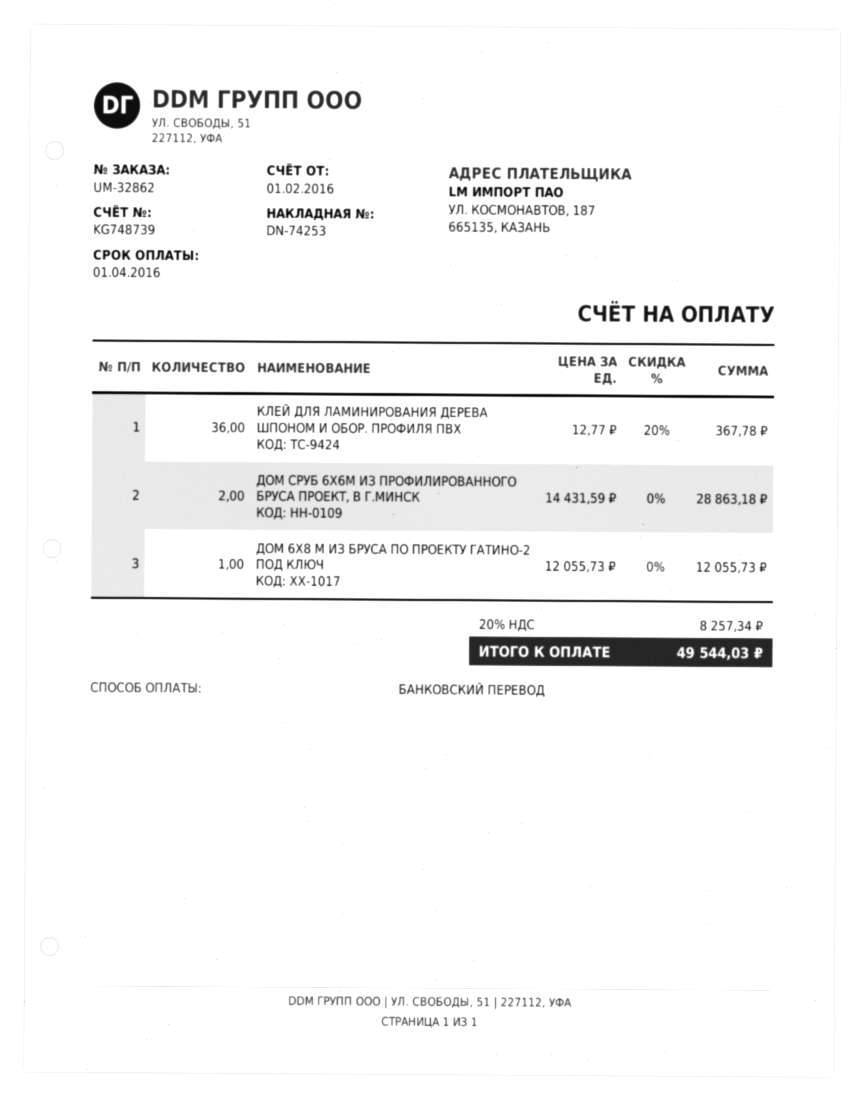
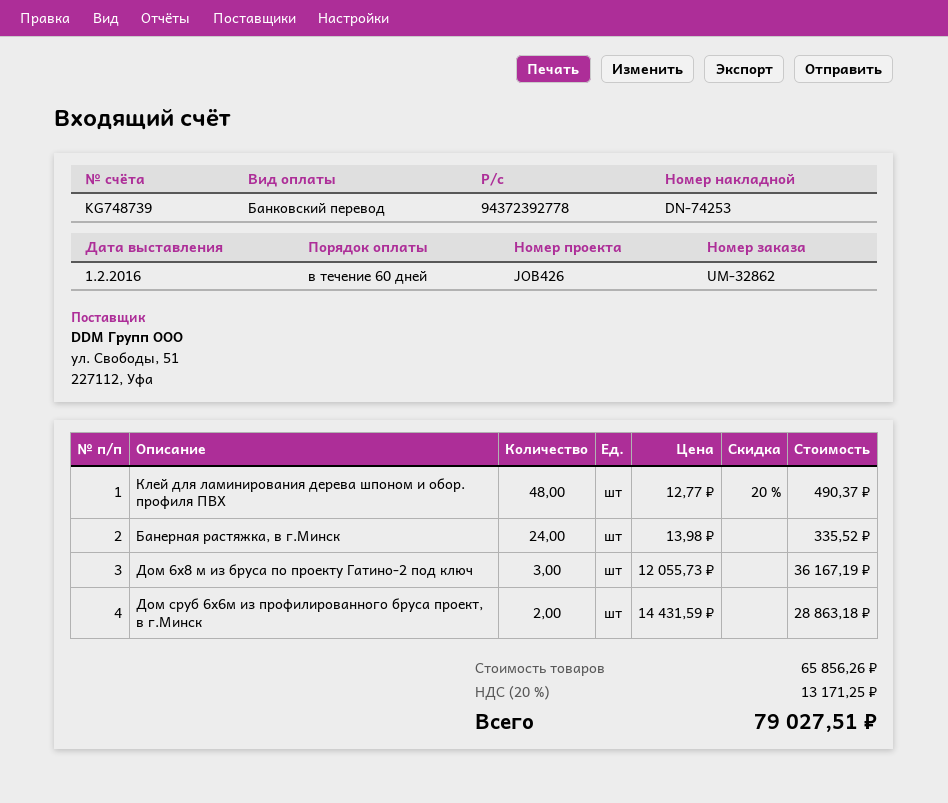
КЛЕЙ ДЛЯ ЛАМИНИРОВАНИЯ ДЕРЕВА ШПОНОМ И ОБОР. ПРОФИЛЯ ПВХ: 36 x 12.77 - 20% = 367.78 -> 48 x 12.77 - 20% = 490.37
ДОМ 6Х8 М ИЗ БРУСА ПО ПРОЕКТУ ГАТИНО-2 ПОД КЛЮЧ: 1 x 12055.73 = 12055.73 -> 3 x 12055.73 = 36167.19
Банерная растяжка, в г.Минск: none -> 24 x 13.98 = 335.52
tax: 20% = 8257.34 -> 20% = 13171.25
total: 49544.03 -> 79027.51

